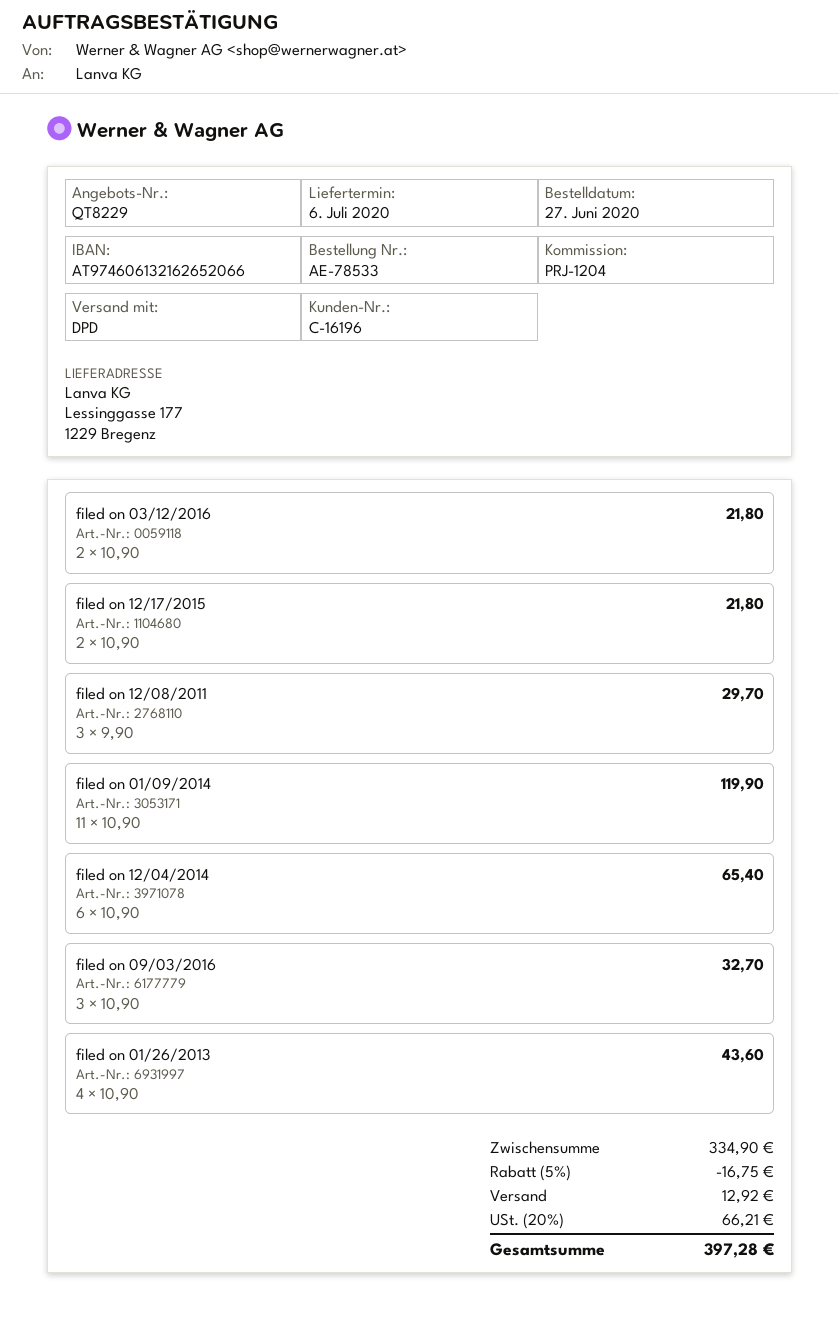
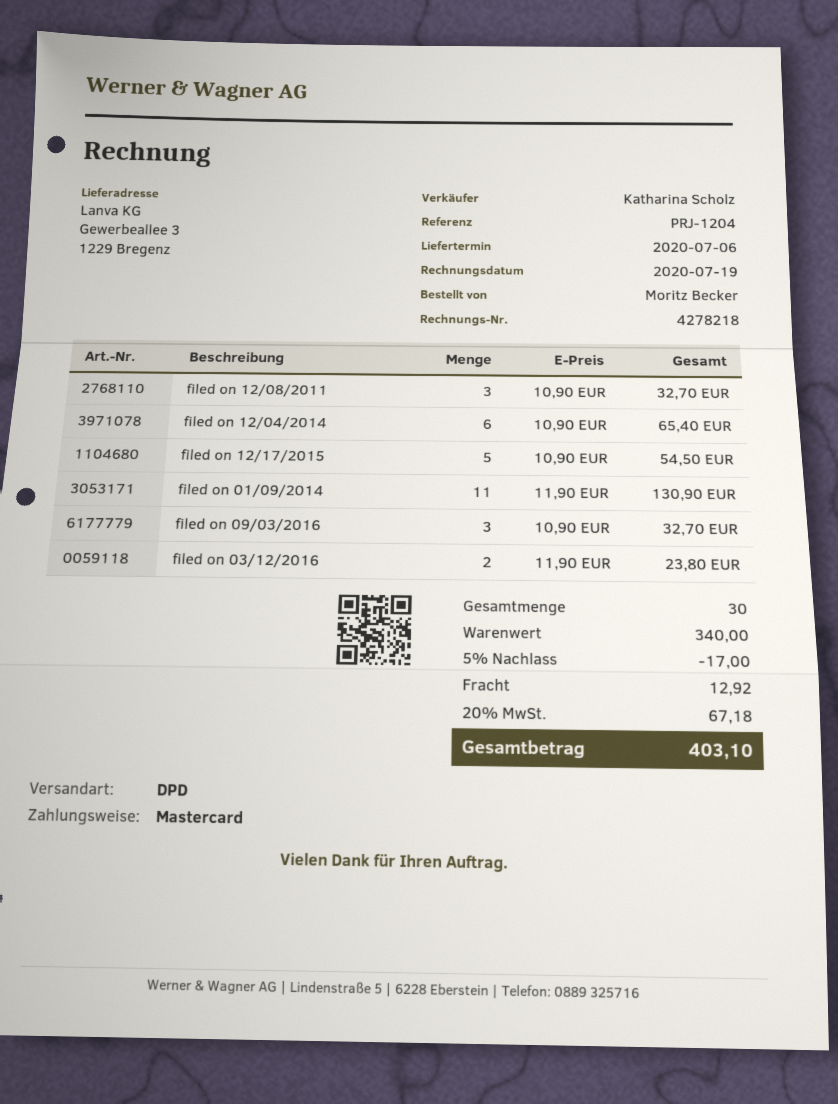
ship to: Lessinggasse 177, 1229 Bregenz -> Gewerbeallee 3, 1229 Bregenz
filed on 03/12/2016: 2 x 10.90 = 21.80 -> 2 x 11.90 = 23.80
filed on 12/17/2015: 2 x 10.90 = 21.80 -> 5 x 10.90 = 54.50
filed on 12/08/2011: 3 x 9.90 = 29.70 -> 3 x 10.90 = 32.70
filed on 01/09/2014: 11 x 10.90 = 119.90 -> 11 x 11.90 = 130.90
filed on 01/26/2013: 4 x 10.90 = 43.60 -> none
subtotal: 334.90 -> 340.00
discount: 5% = 16.75 -> 5% = 17.00
tax: 20% = 66.21 -> 20% = 67.18
total: 397.28 -> 403.10

